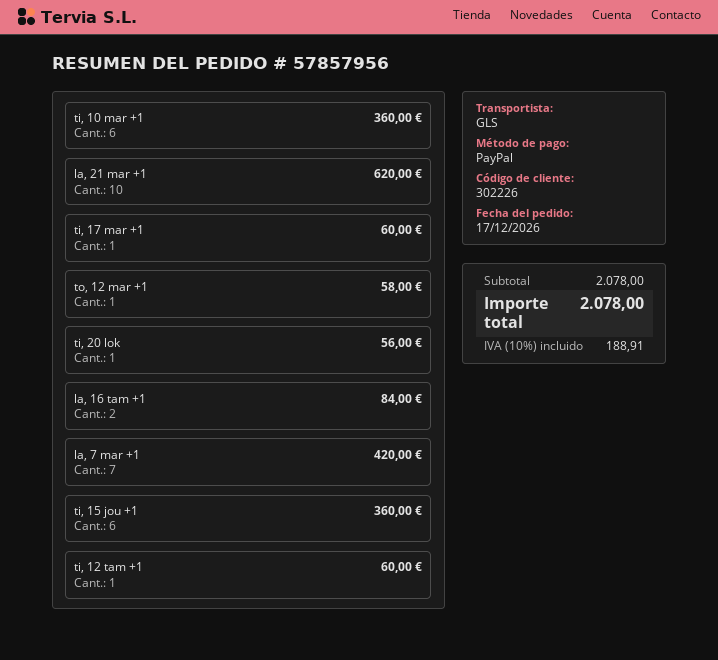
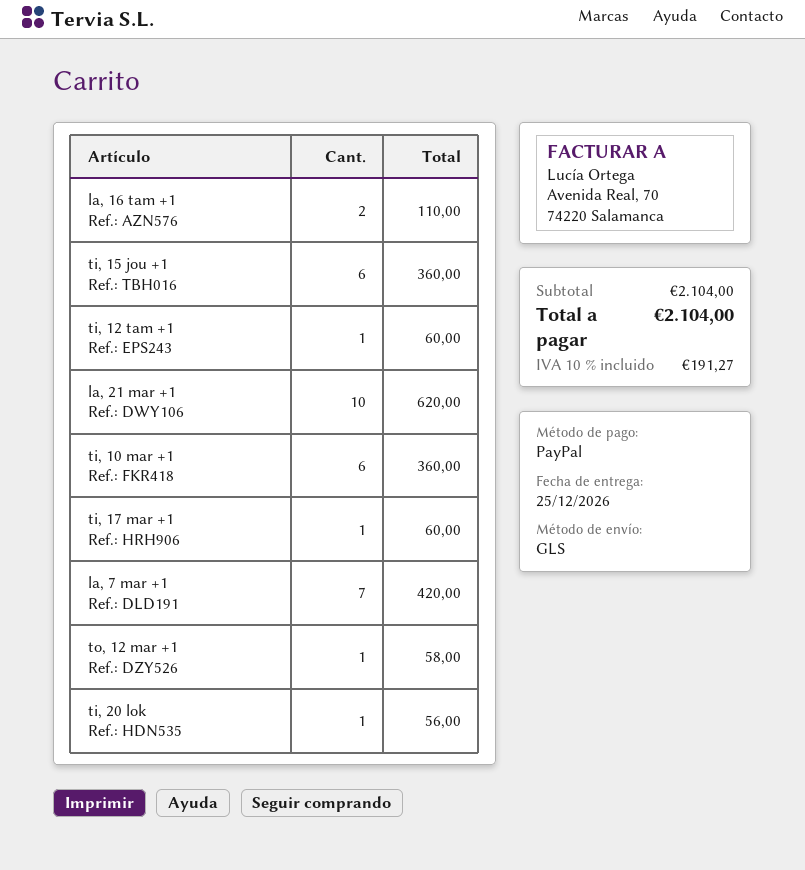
la, 16 tam +1: 2 for 84.00 -> 2 for 110.00
subtotal: 2078.00 -> 2104.00
tax: 10% = 188.91 -> 10% = 191.27
total: 2078.00 -> 2104.00

